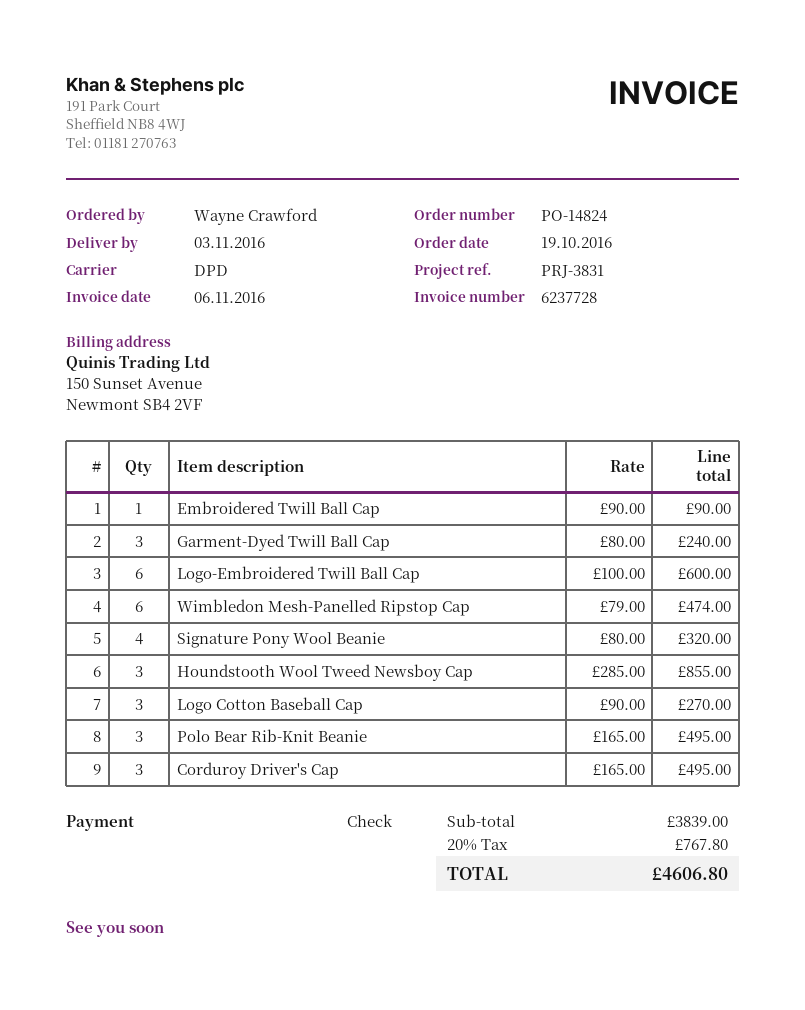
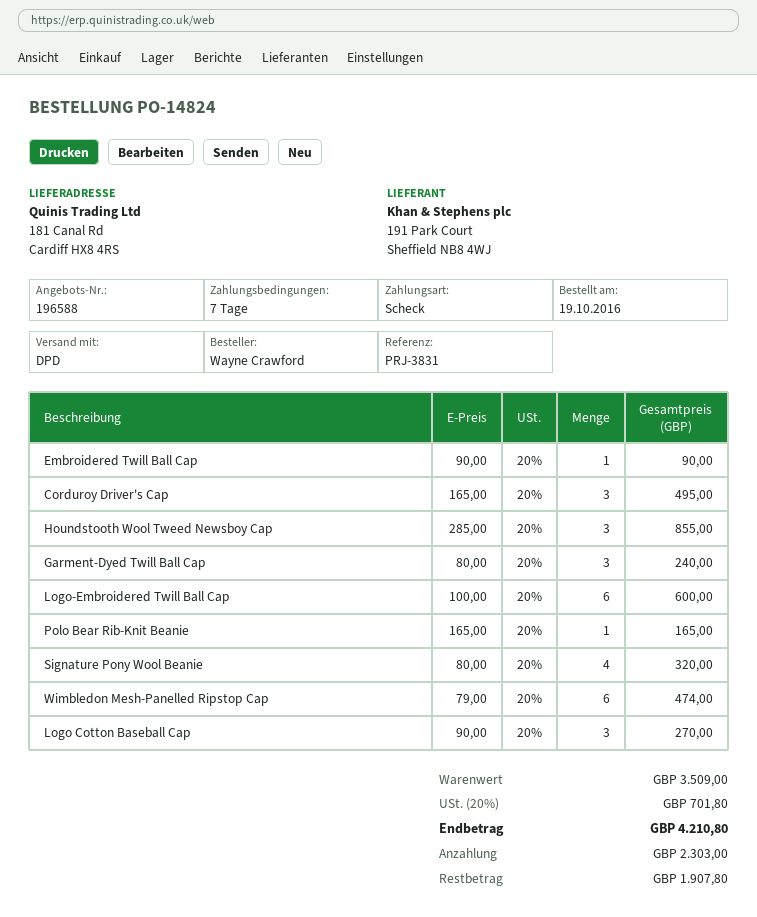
Polo Bear Rib-Knit Beanie: 3 x 165.00 = 495.00 -> 1 x 165.00 = 165.00
subtotal: 3839.00 -> 3509.00
tax: 20% = 767.80 -> 20% = 701.80
total: 4606.80 -> 4210.80

